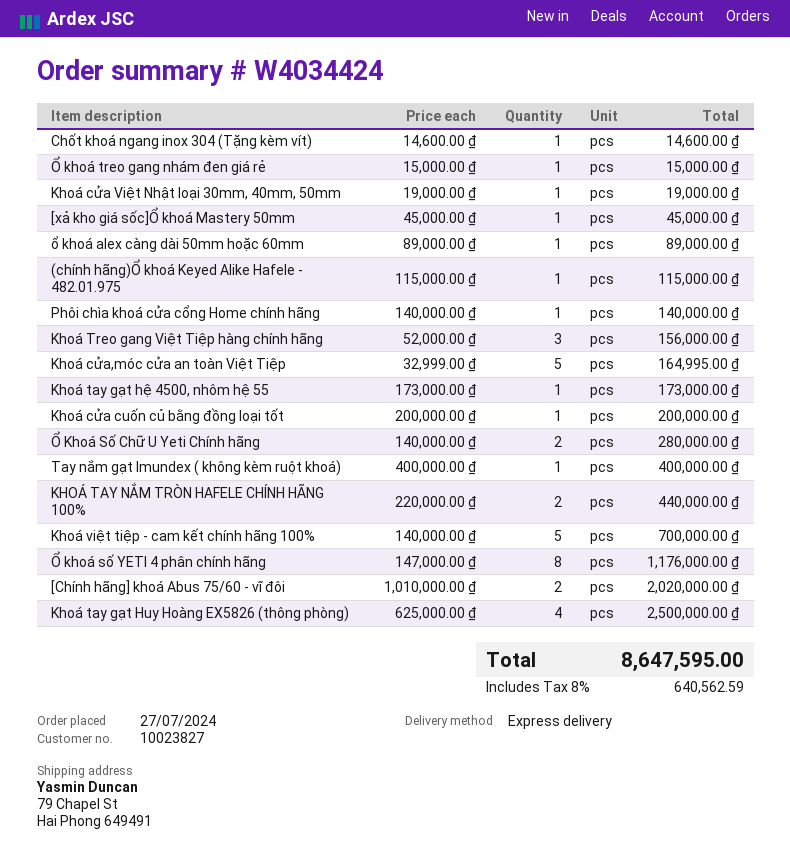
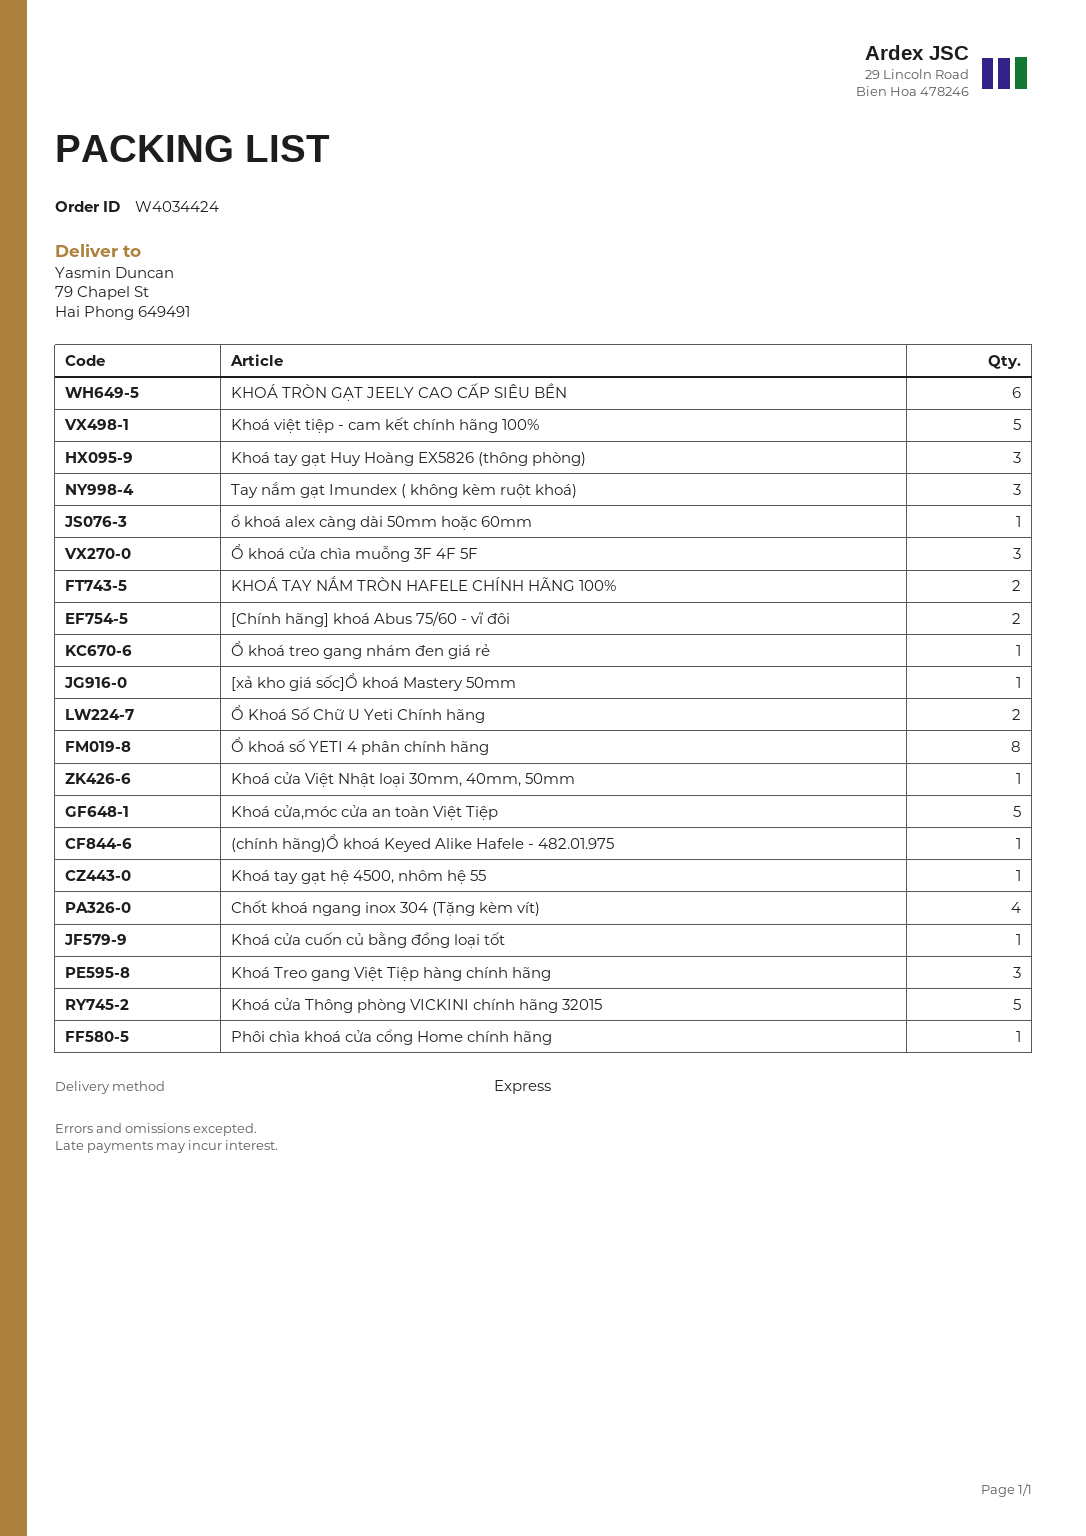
Chốt khoá ngang inox 304 (Tặng kèm vít): 1 -> 4
Tay nắm gạt Imundex ( không kèm ruột khoá): 1 -> 3
Khoá tay gạt Huy Hoàng EX5826 (thông phòng): 4 -> 3
KHOÁ TRÒN GẠT JEELY CAO CẤP SIÊU BỀN: none -> 6
Ổ khoá cửa chìa muỗng 3F 4F 5F: none -> 3
Khoá cửa Thông phòng VICKINI chính hãng 32015: none -> 5

